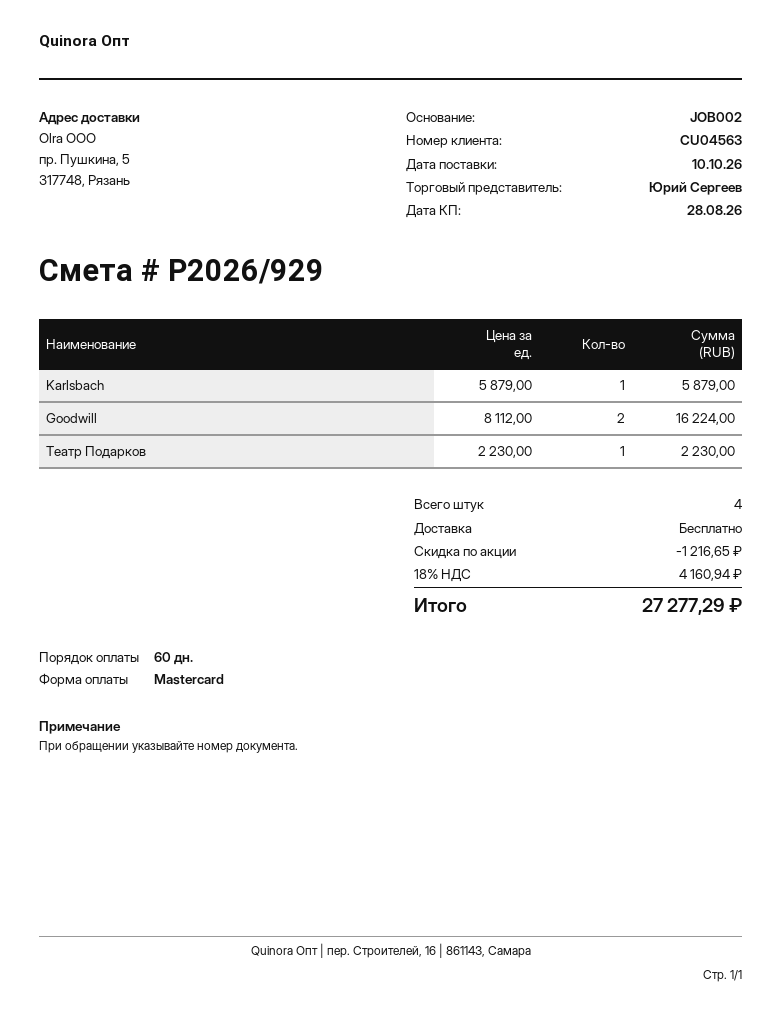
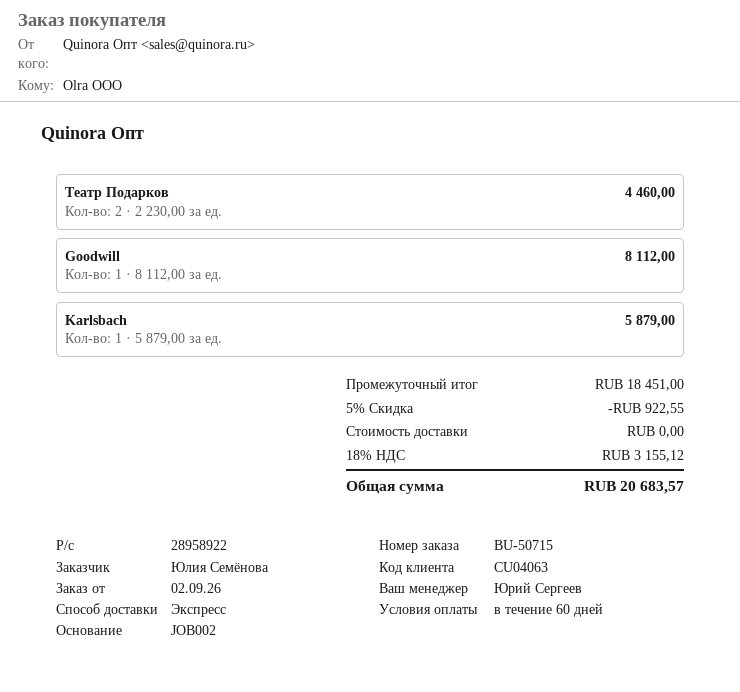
customer number: CU04563 -> CU04063
Goodwill: 2 x 8112.00 = 16224.00 -> 1 x 8112.00 = 8112.00
Театр Подарков: 1 x 2230.00 = 2230.00 -> 2 x 2230.00 = 4460.00
discount: 1216.65 -> 922.55
tax: 18% = 4160.94 -> 18% = 3155.12
total: 27277.29 -> 20683.57

